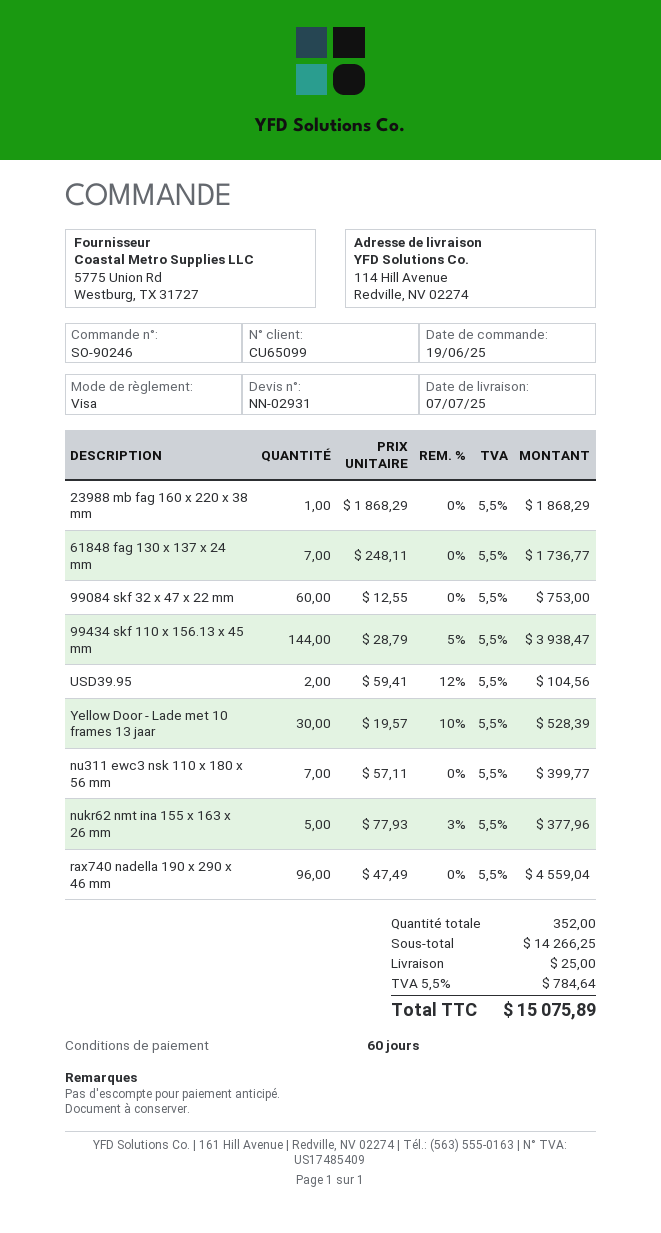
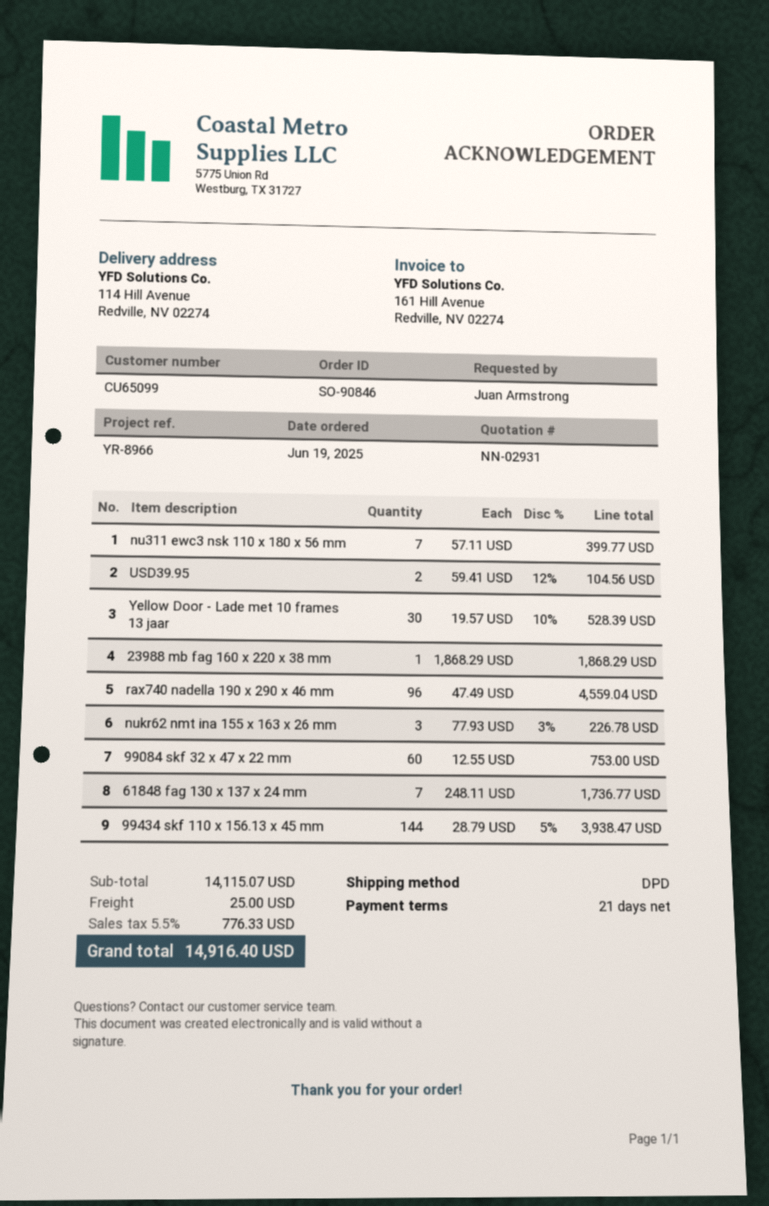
order number: SO-90246 -> SO-90846
payment terms: 60 days -> 21 days
nukr62 nmt ina 155 x 163 x 26 mm: 5 x 77.93 - 3% = 377.96 -> 3 x 77.93 - 3% = 226.78
subtotal: 14266.25 -> 14115.07
tax: 5.5% = 784.64 -> 5.5% = 776.33
total: 15075.89 -> 14916.40

